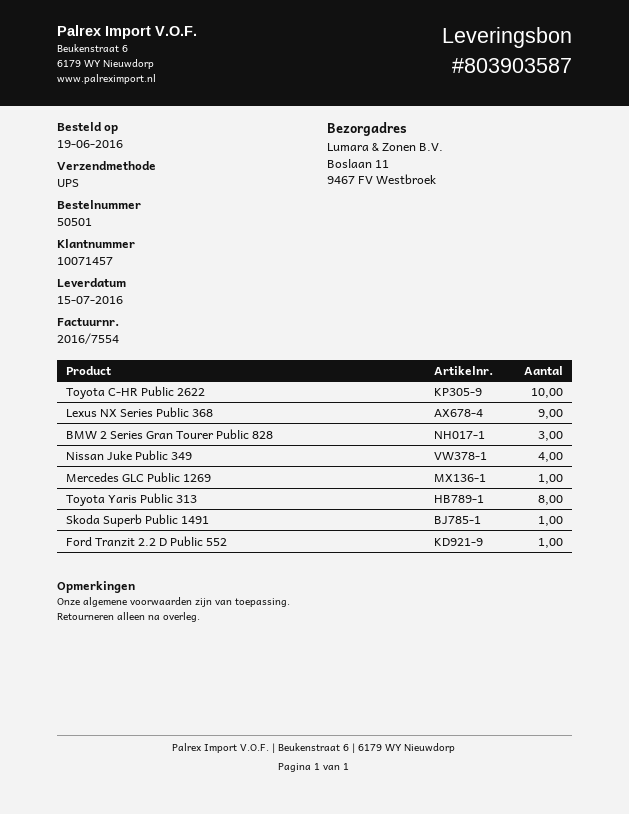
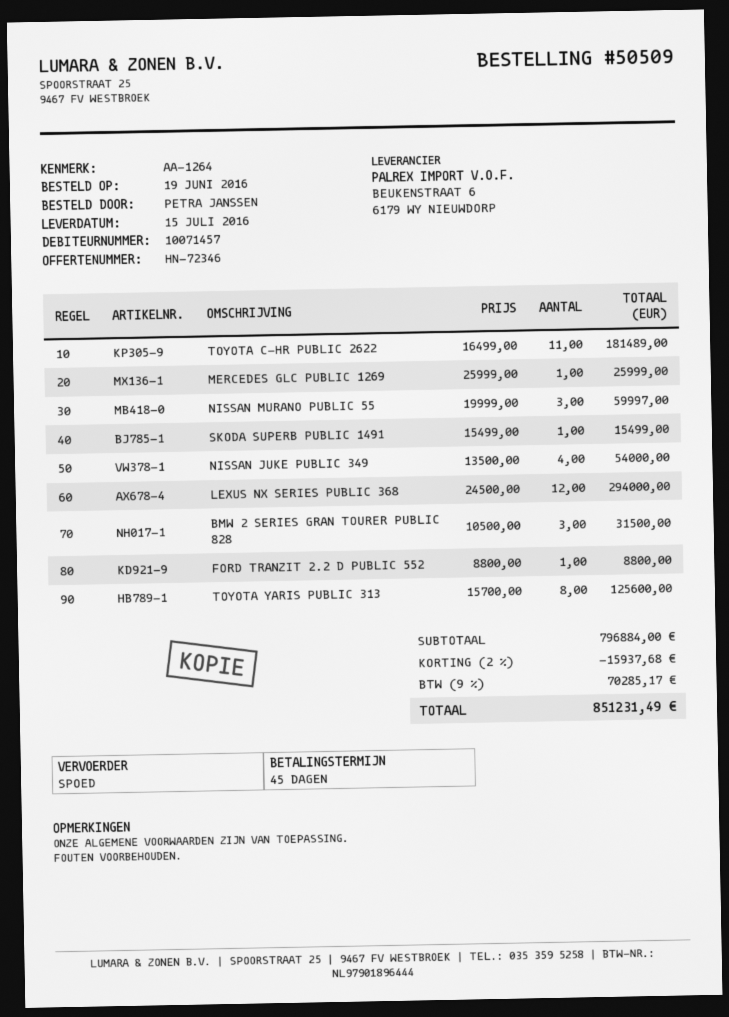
order number: 50501 -> 50509
shipping method: UPS -> express
Toyota C-HR Public 2622: 10 -> 11
Lexus NX Series Public 368: 9 -> 12
NISSAN MURANO PUBLIC 55: none -> 3

